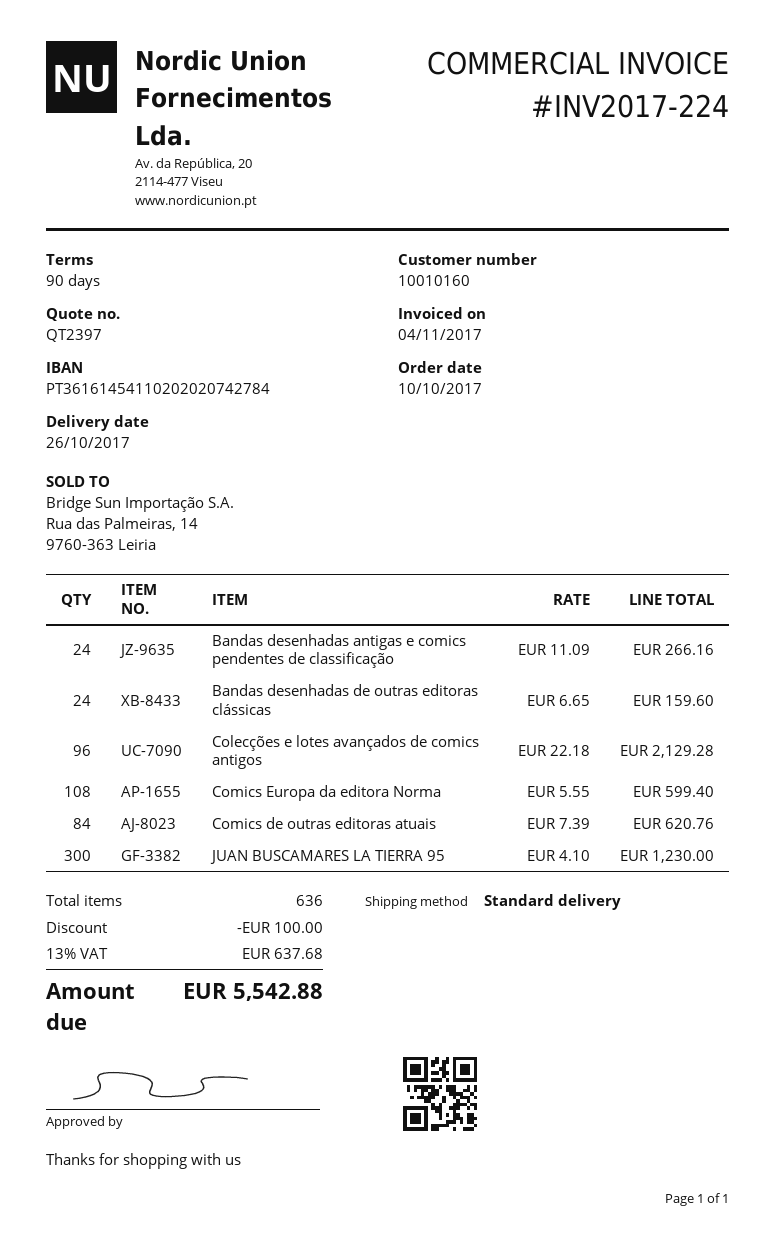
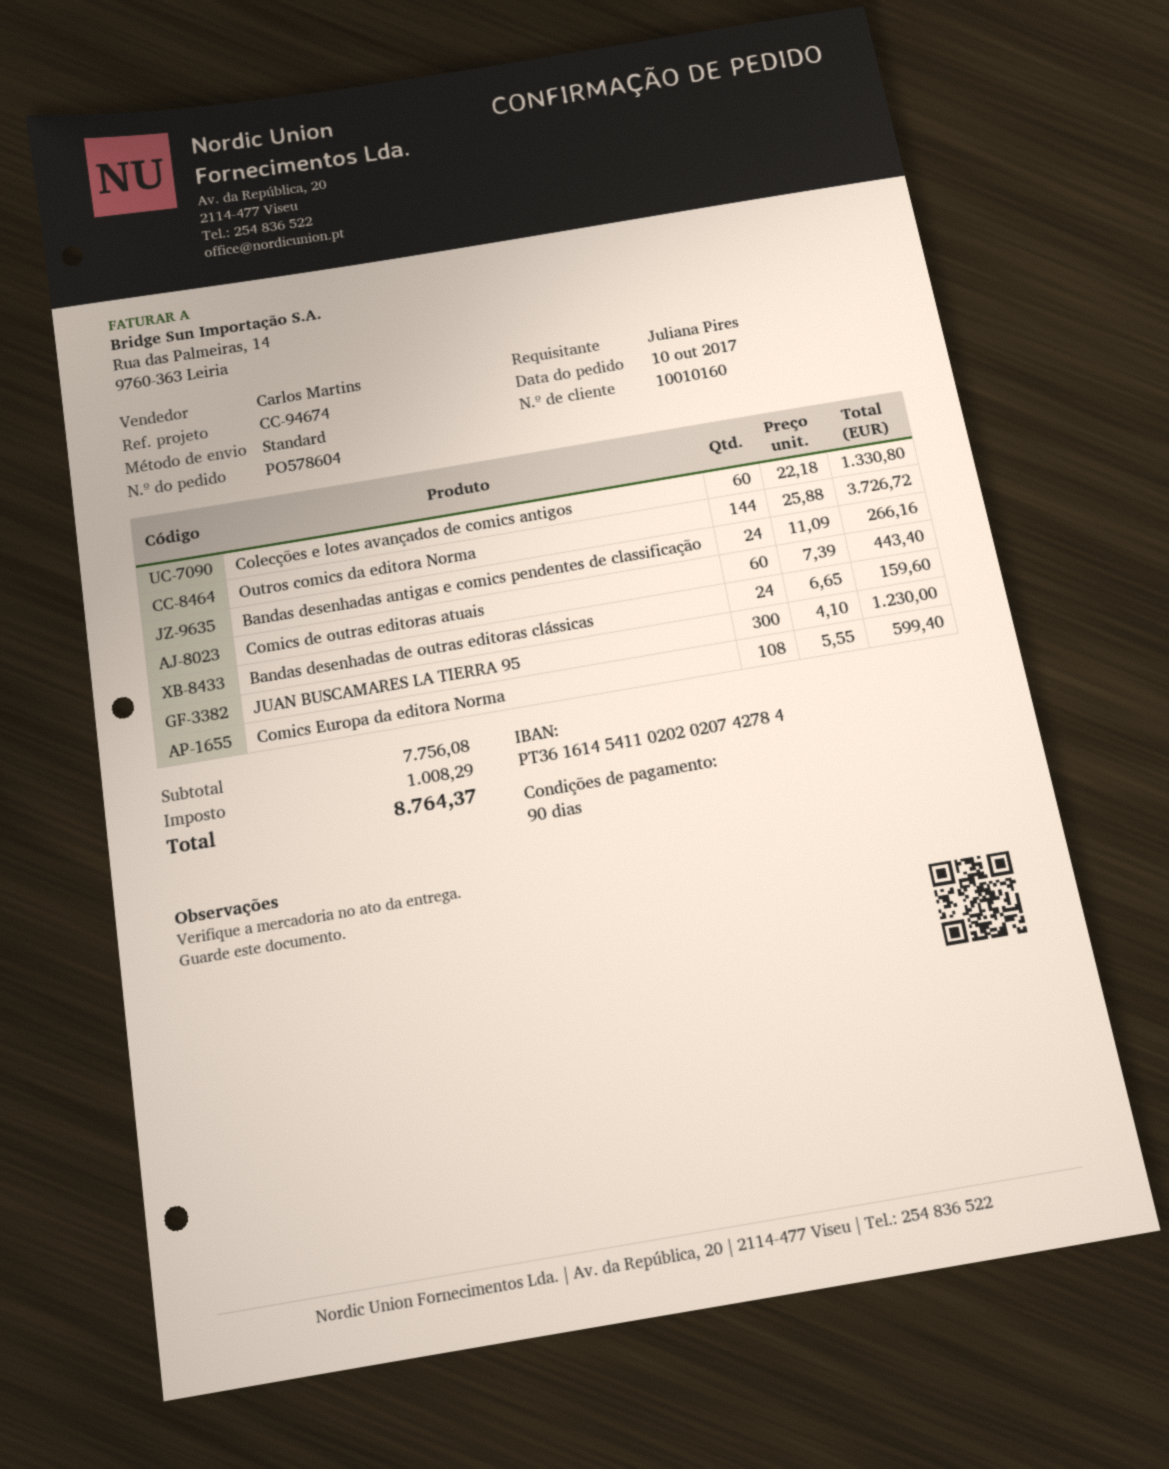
Colecções e lotes avançados de comics antigos: 96 x 22.18 = 2129.28 -> 60 x 22.18 = 1330.80
Comics de outras editoras atuais: 84 x 7.39 = 620.76 -> 60 x 7.39 = 443.40
Outros comics da editora Norma: none -> 144 x 25.88 = 3726.72
discount: 100.00 -> none
tax: 637.68 -> 1008.29
total: 5542.88 -> 8764.37

